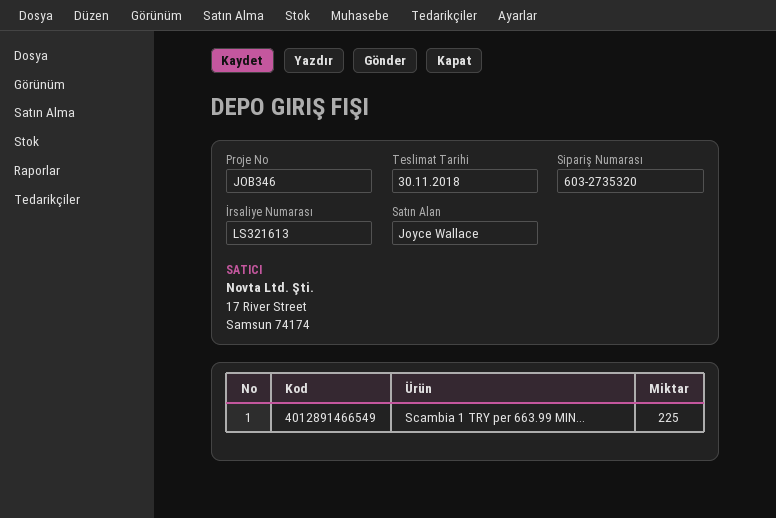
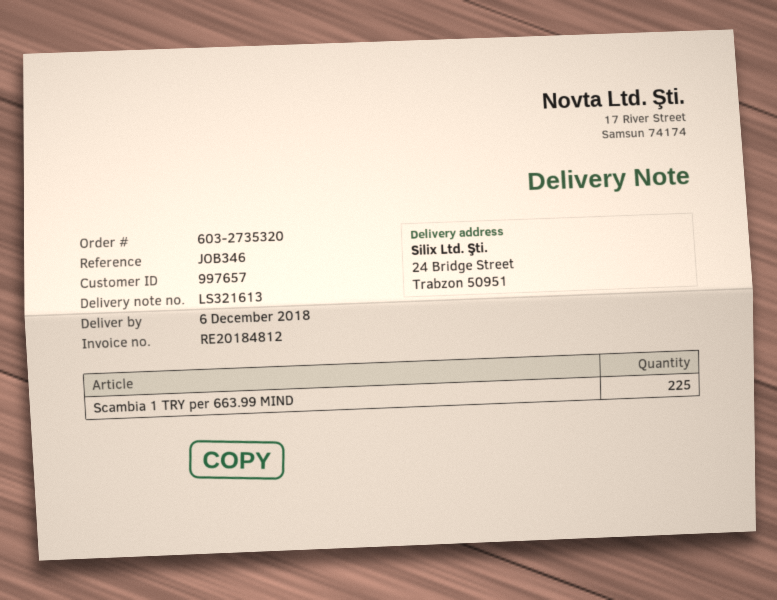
delivery date: 2018-11-30 -> 2018-12-06

